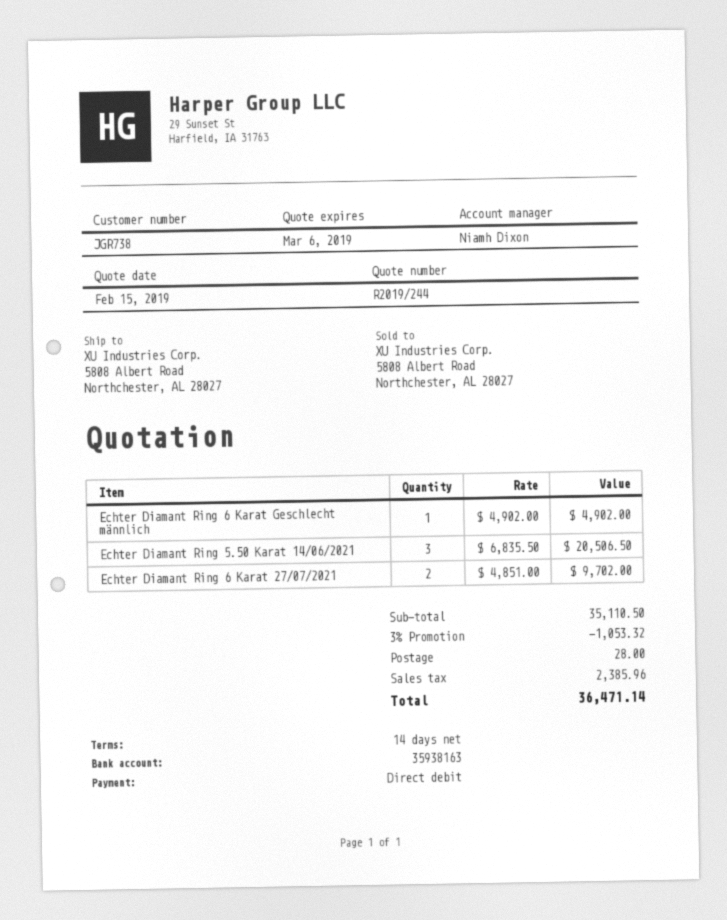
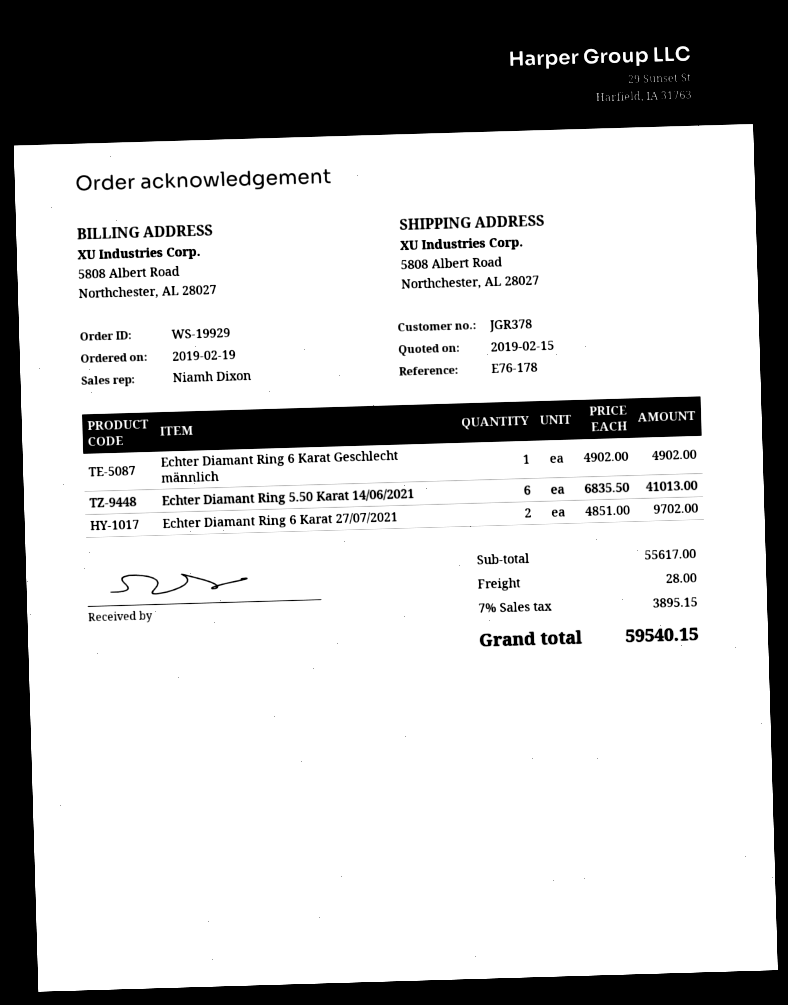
customer number: JGR738 -> JGR378
Echter Diamant Ring 5.50 Karat 14/06/2021: 3 x 6835.50 = 20506.50 -> 6 x 6835.50 = 41013.00
subtotal: 35110.50 -> 55617.00
discount: 3% = 1053.32 -> none
tax: 2385.96 -> 3895.15
total: 36471.14 -> 59540.15

